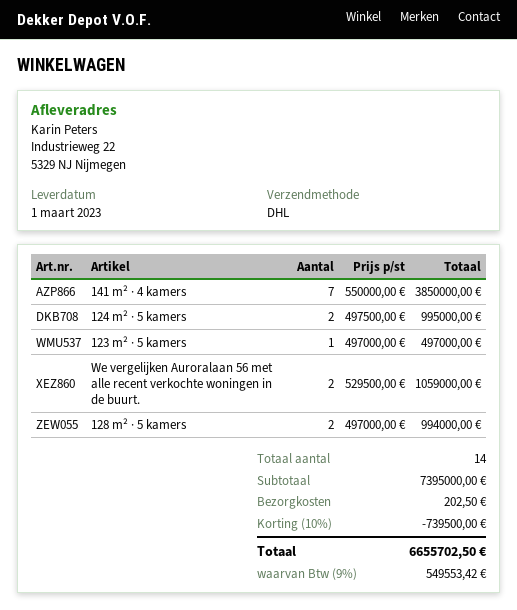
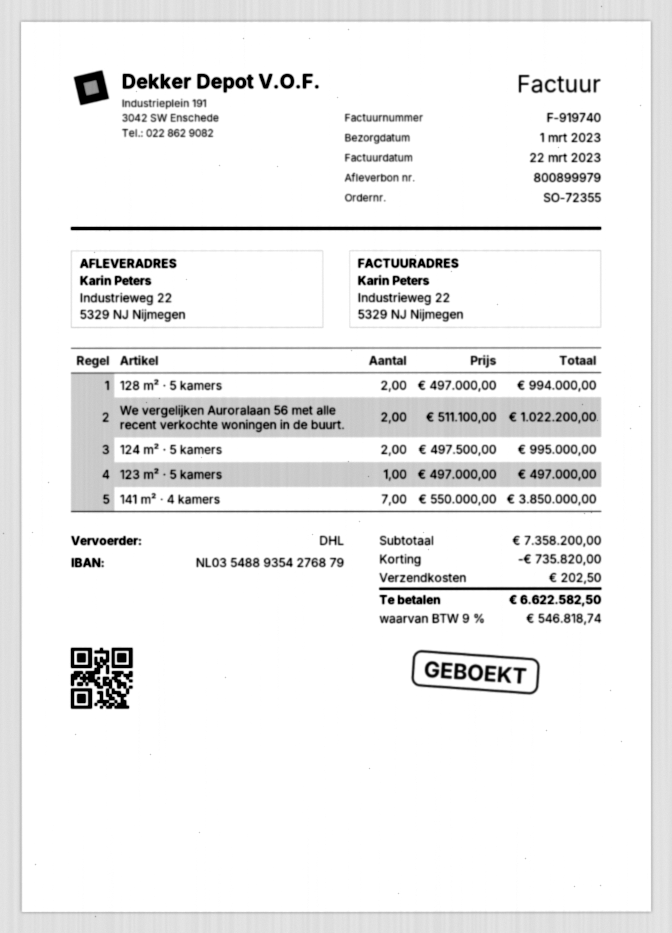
We vergelijken Auroralaan 56 met alle recent verkochte woningen in de buurt.: 2 x 529500.00 = 1059000.00 -> 2 x 511100.00 = 1022200.00
subtotal: 7395000.00 -> 7358200.00
discount: 739500.00 -> 735820.00
tax: 9% = 549553.42 -> 9% = 546818.74
total: 6655702.50 -> 6622582.50

